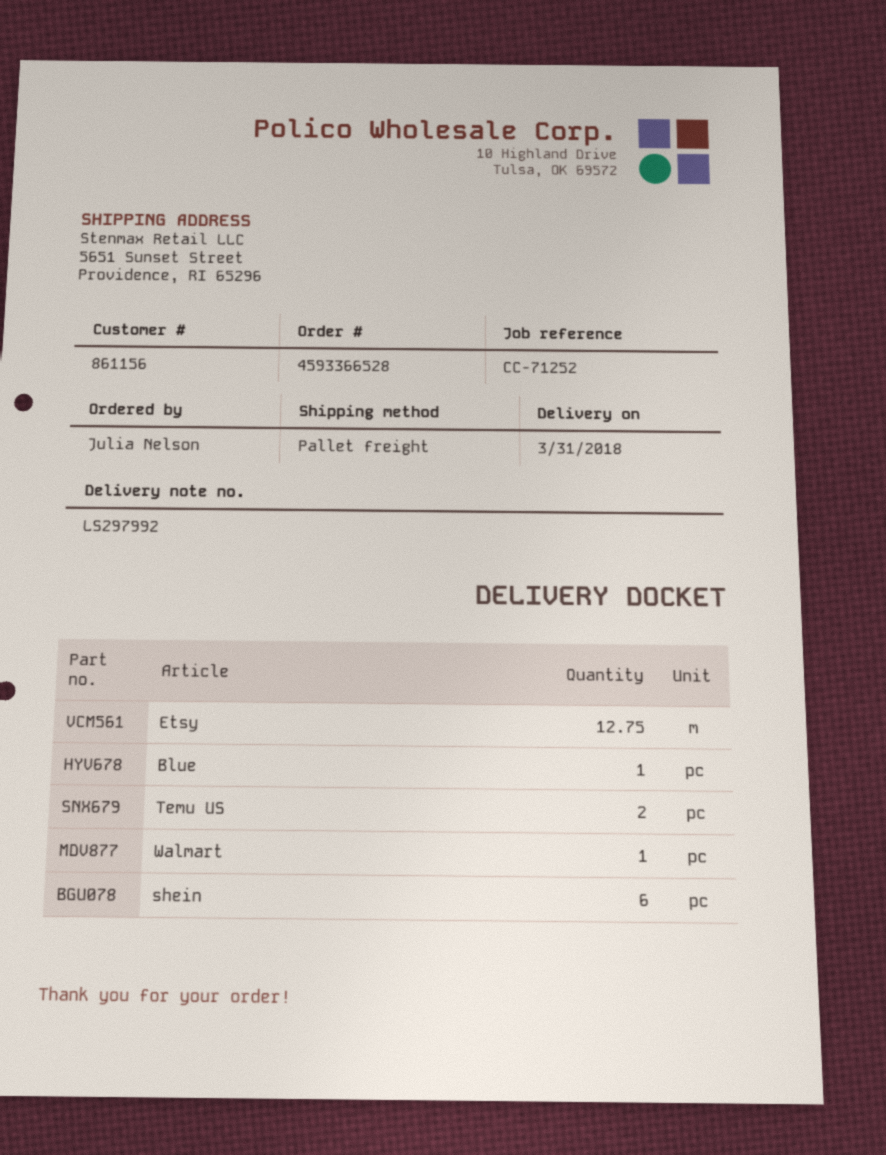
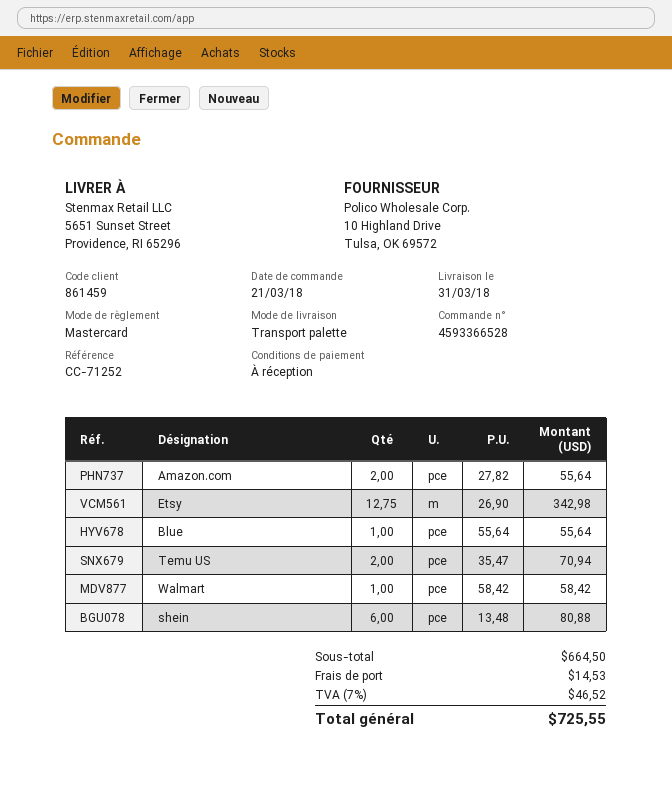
customer number: 861156 -> 861459
Amazon.com: none -> 2

